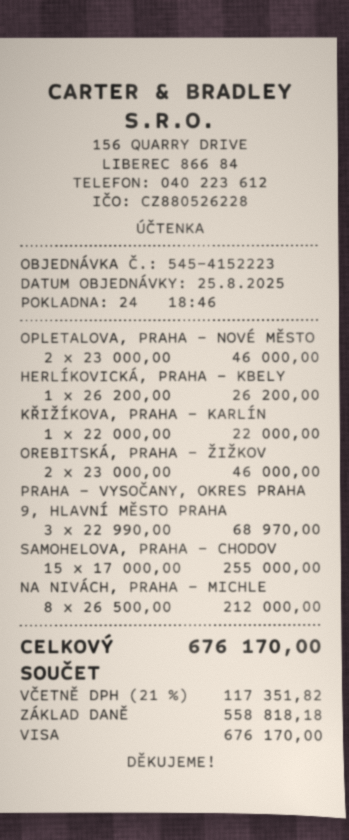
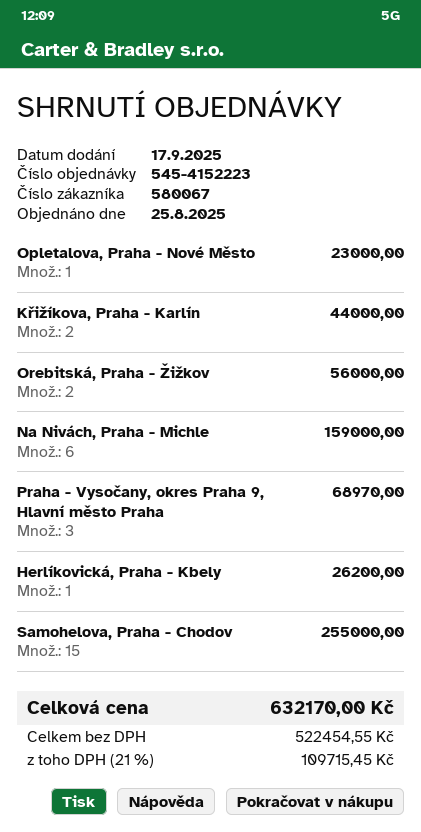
OPLETALOVA, PRAHA - NOVÉ MĚSTO: 2 for 46000.00 -> 1 for 23000.00
KŘIŽÍKOVA, PRAHA - KARLÍN: 1 for 22000.00 -> 2 for 44000.00
OREBITSKÁ, PRAHA - ŽIŽKOV: 2 for 46000.00 -> 2 for 56000.00
NA NIVÁCH, PRAHA - MICHLE: 8 for 212000.00 -> 6 for 159000.00
net: 558818.18 -> 522454.55
tax: 21% = 117351.82 -> 21% = 109715.45
total: 676170.00 -> 632170.00

